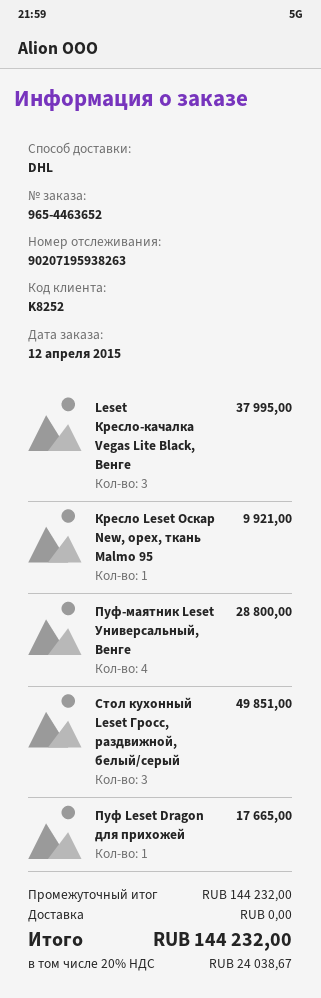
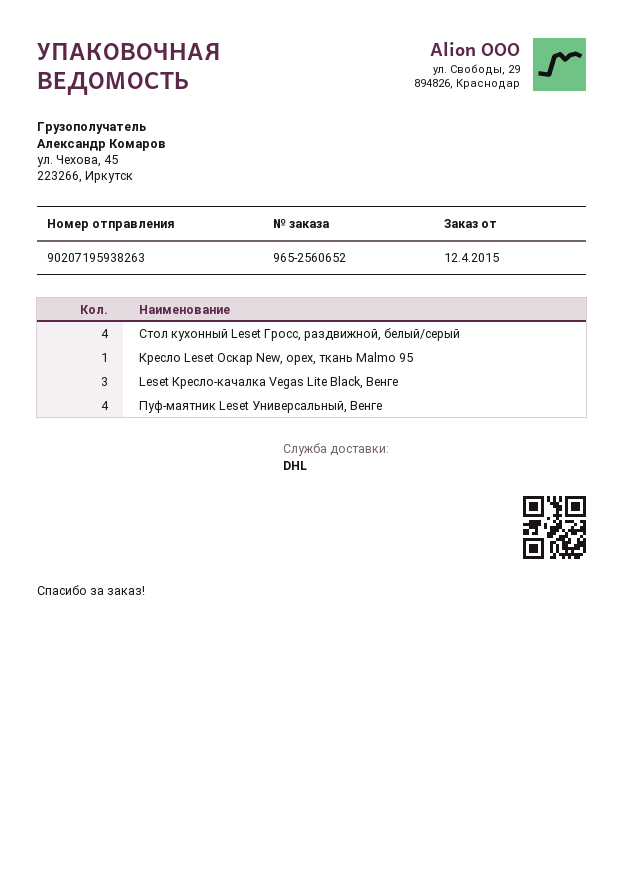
order number: 965-4463652 -> 965-2560652
Стол кухонный Leset Гросс, раздвижной, белый/серый: 3 -> 4
Пуф Leset Dragon для прихожей: 1 -> none

